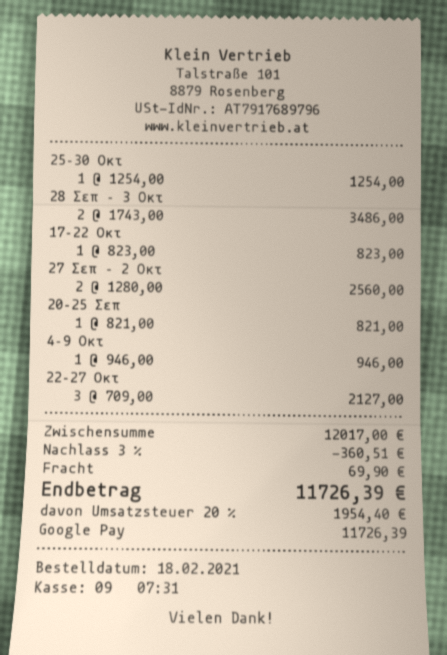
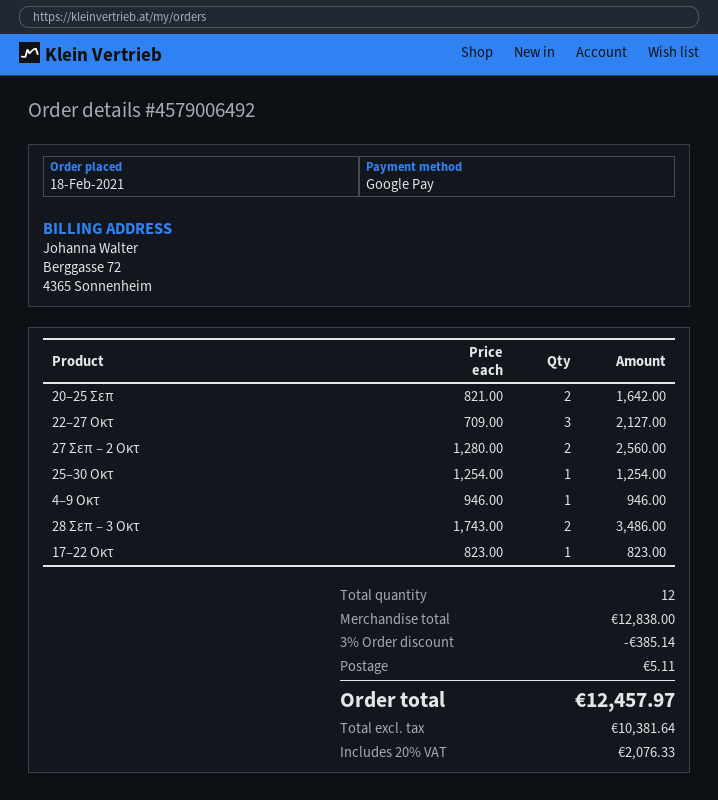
20–25 Σεπ: 1 x 821.00 = 821.00 -> 2 x 821.00 = 1642.00
subtotal: 12017.00 -> 12838.00
discount: 3% = 360.51 -> 3% = 385.14
shipping: 69.90 -> 5.11
tax: 20% = 1954.40 -> 20% = 2076.33
total: 11726.39 -> 12457.97

